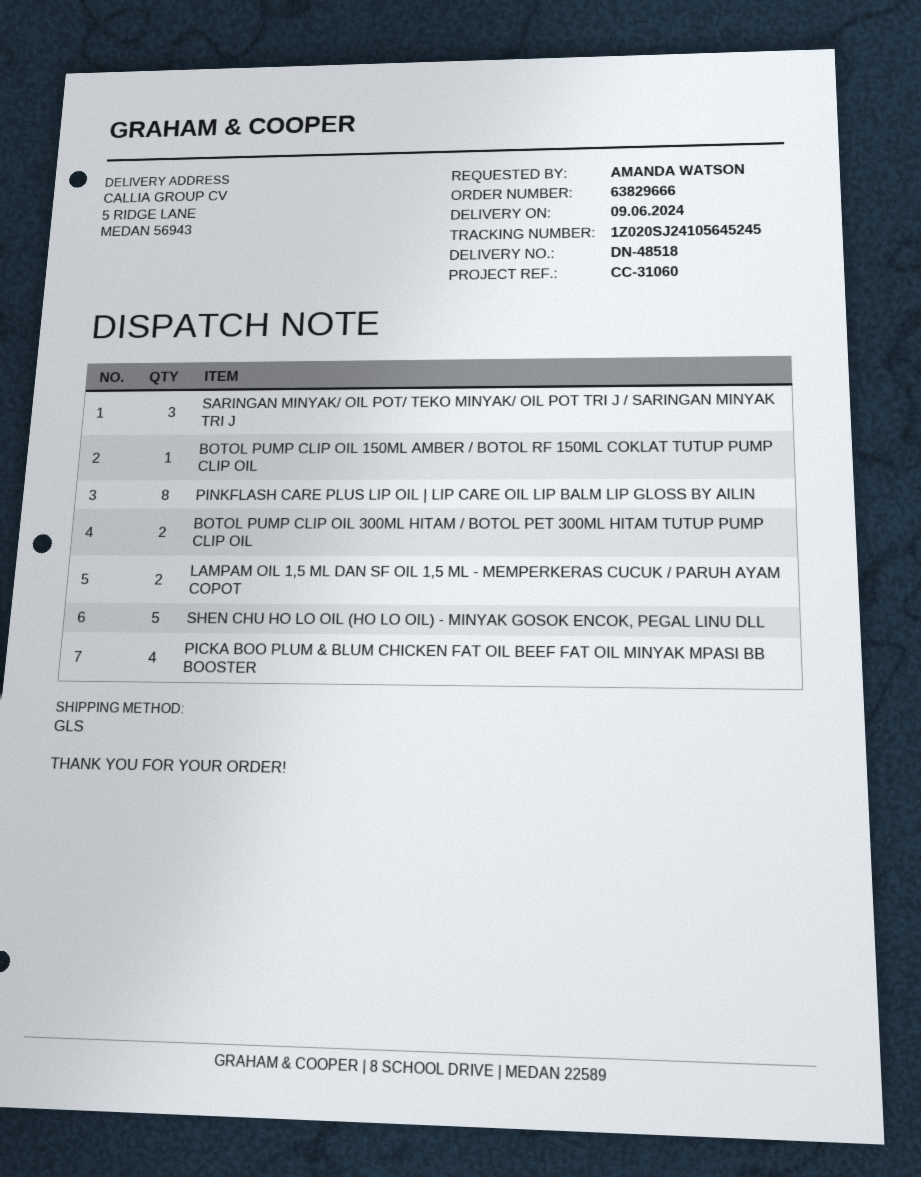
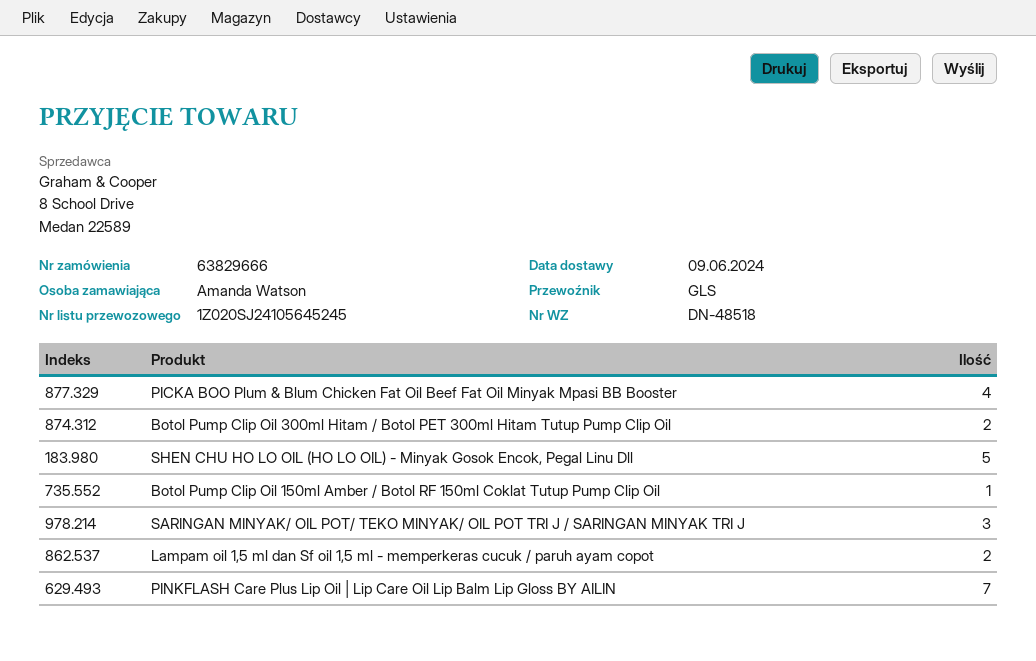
PINKFLASH CARE PLUS LIP OIL | LIP CARE OIL LIP BALM LIP GLOSS BY AILIN: 8 -> 7

